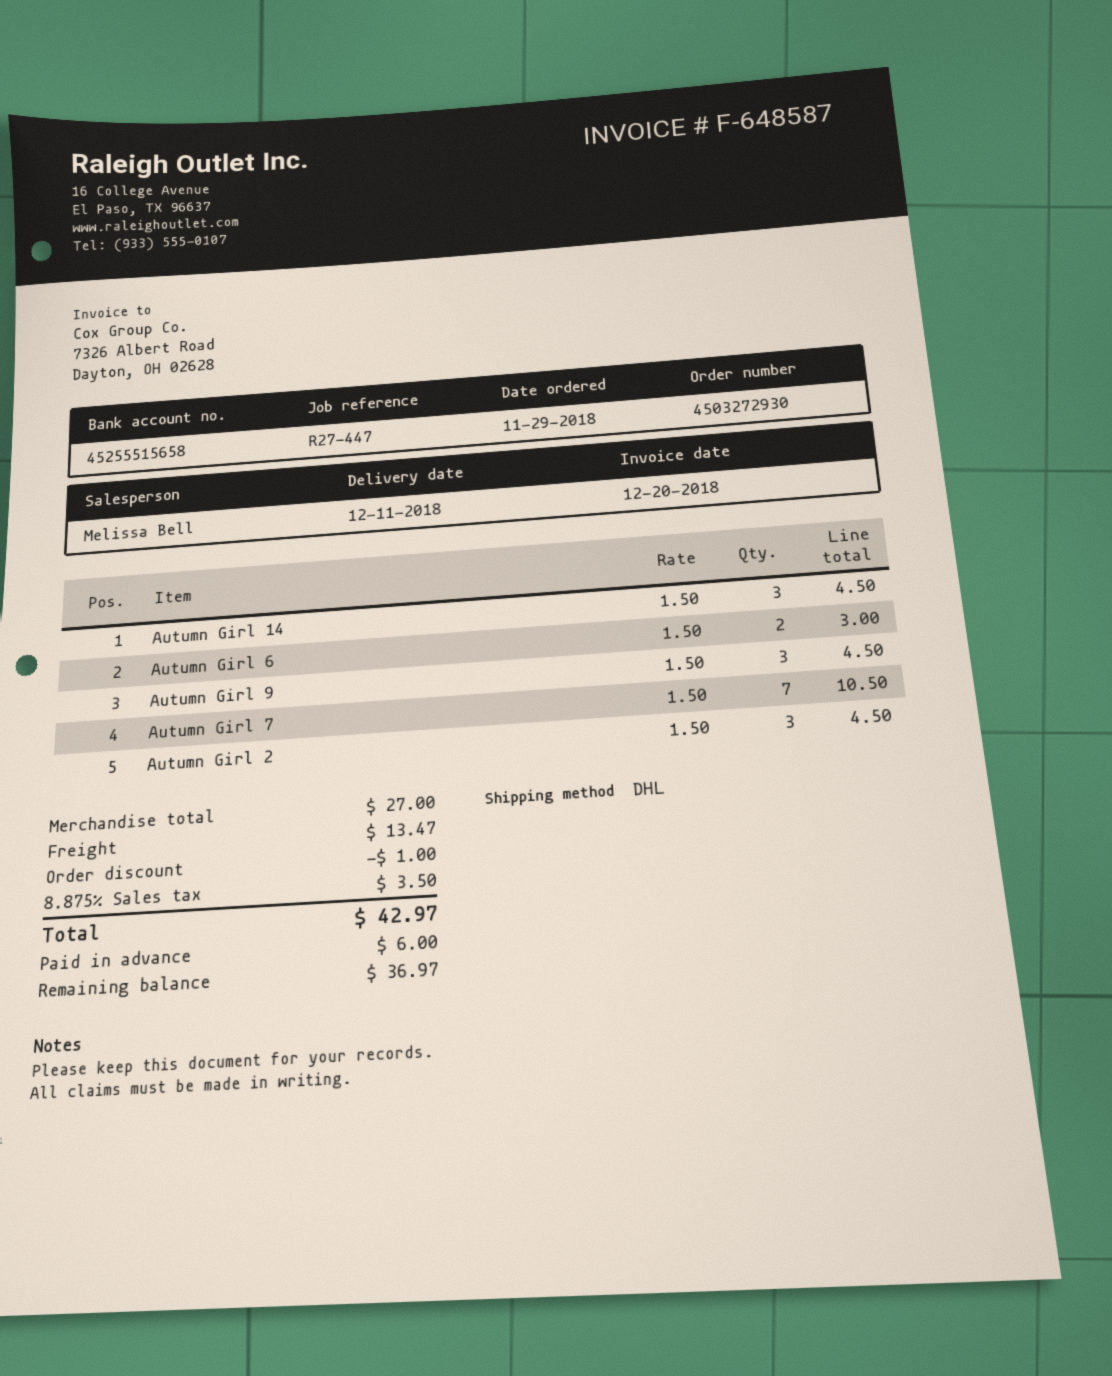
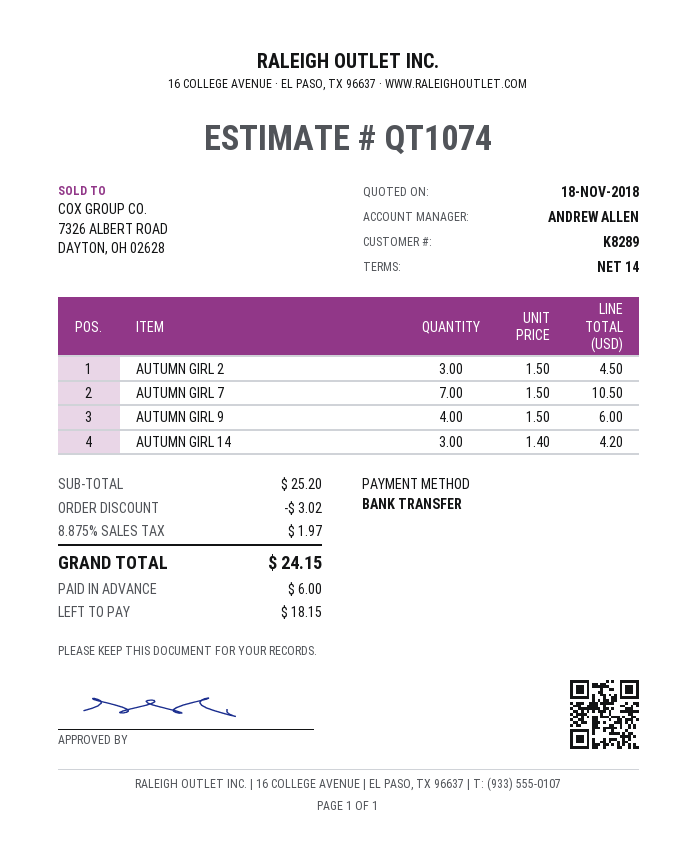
sales rep: Melissa Bell -> ANDREW ALLEN
Autumn Girl 14: 3 x 1.50 = 4.50 -> 3 x 1.40 = 4.20
Autumn Girl 6: 2 x 1.50 = 3.00 -> none
Autumn Girl 9: 3 x 1.50 = 4.50 -> 4 x 1.50 = 6.00
subtotal: 27.00 -> 25.20
discount: 1.00 -> 3.02
shipping: 13.47 -> none
tax: 8.875% = 3.50 -> 8.875% = 1.97
total: 42.97 -> 24.15
balance: 36.97 -> 18.15

